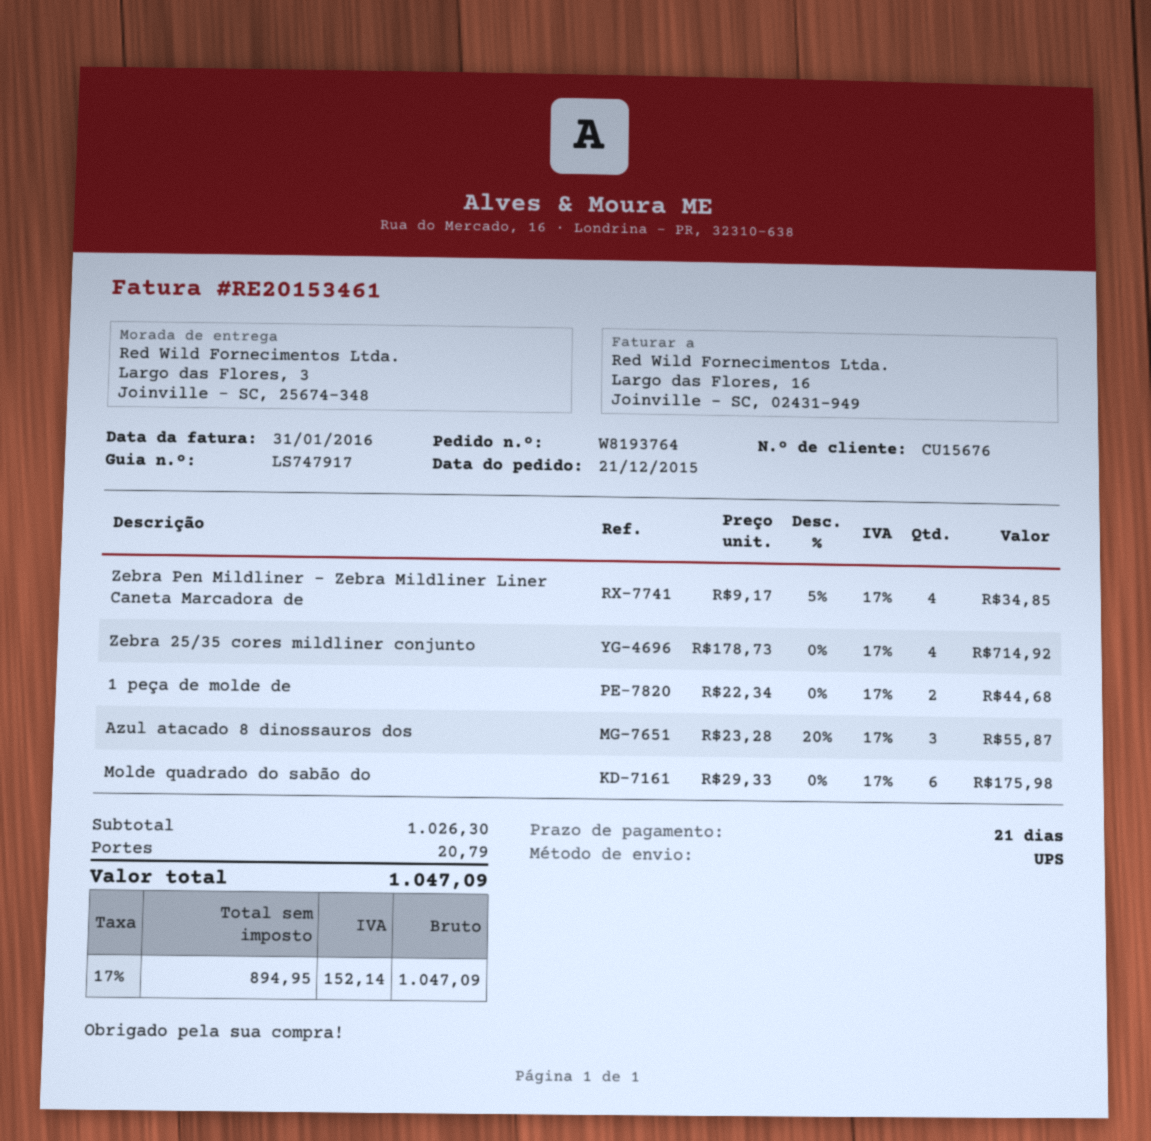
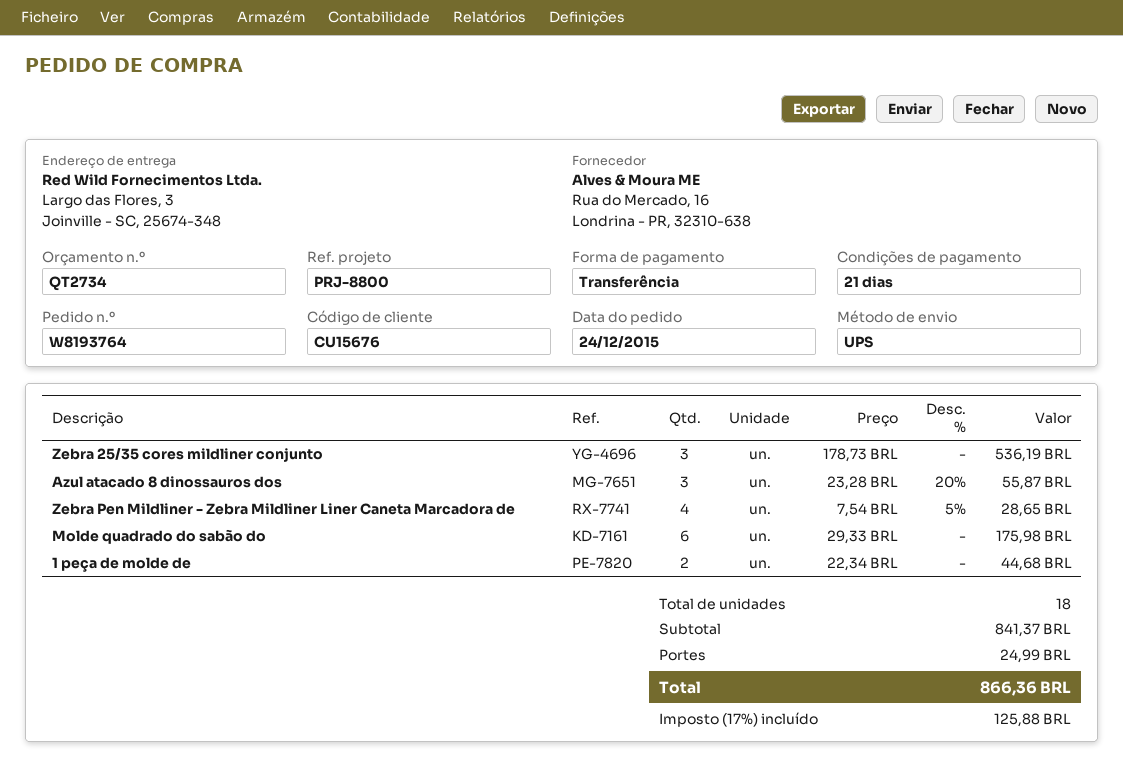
order date: 2015-12-21 -> 2015-12-24
Zebra Pen Mildliner - Zebra Mildliner Liner Caneta Marcadora de: 4 x 9.17 - 5% = 34.85 -> 4 x 7.54 - 5% = 28.65
Zebra 25/35 cores mildliner conjunto: 4 x 178.73 = 714.92 -> 3 x 178.73 = 536.19
subtotal: 1026.30 -> 841.37
shipping: 20.79 -> 24.99
tax: 17% = 152.14 -> 17% = 125.88
total: 1047.09 -> 866.36

